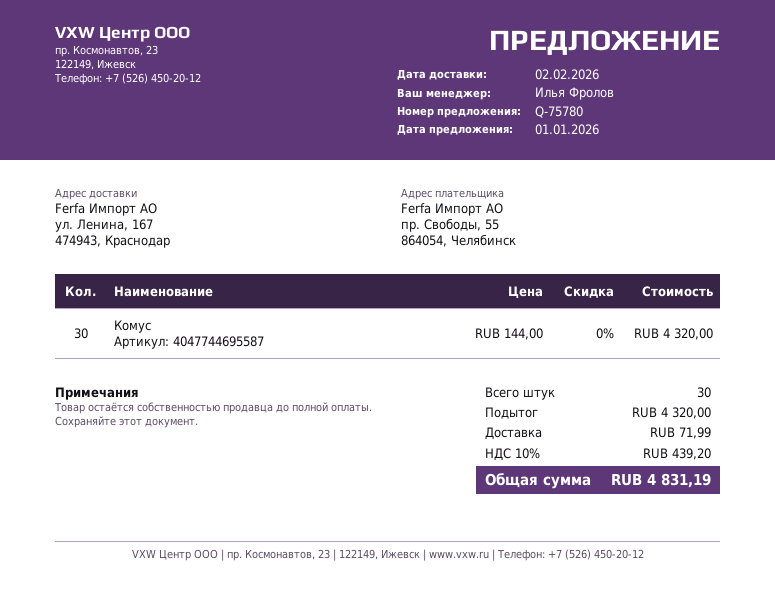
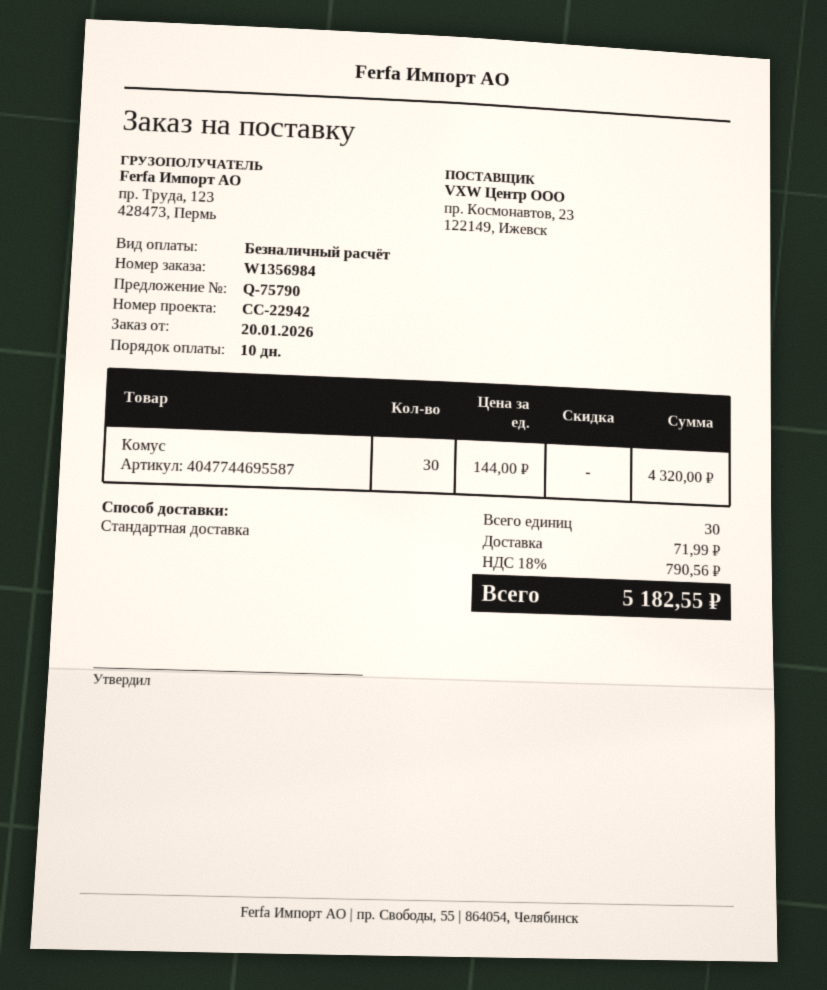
quote number: Q-75780 -> Q-75790
ship to: ул. Ленина, 167, 474943, Краснодар -> пр. Труда, 123, 428473, Пермь
tax: 10% = 439.20 -> 18% = 790.56
total: 4831.19 -> 5182.55

